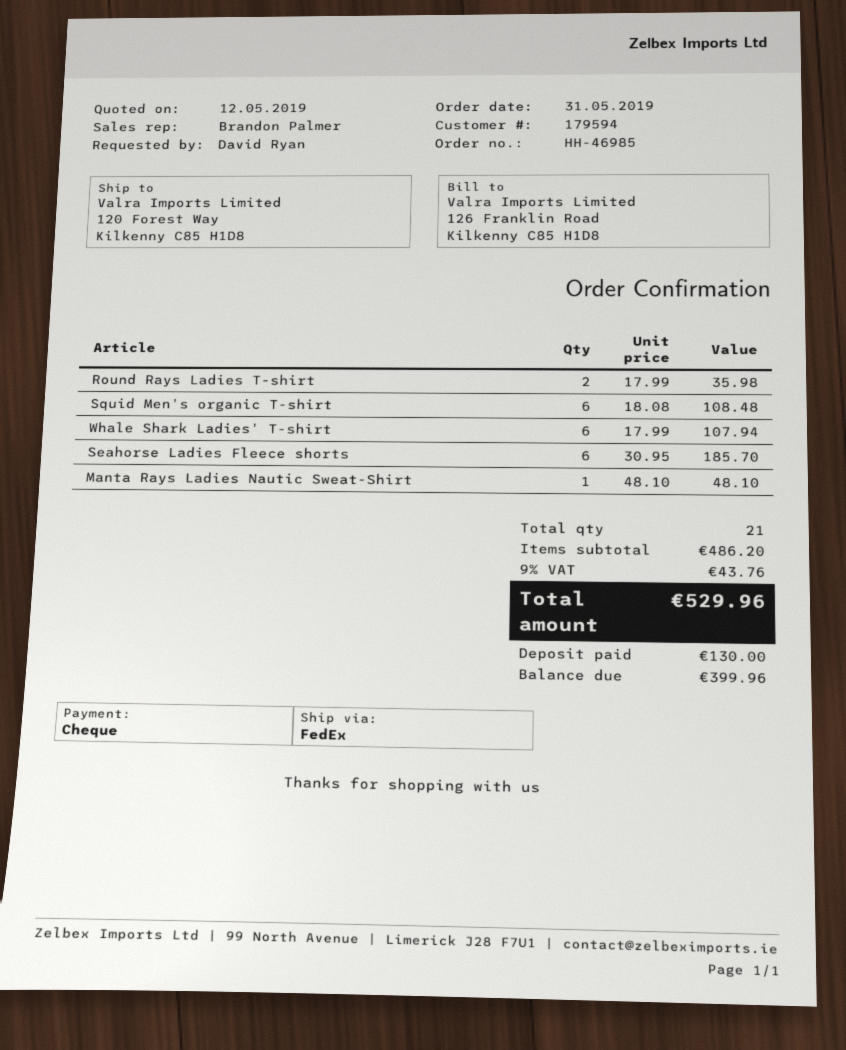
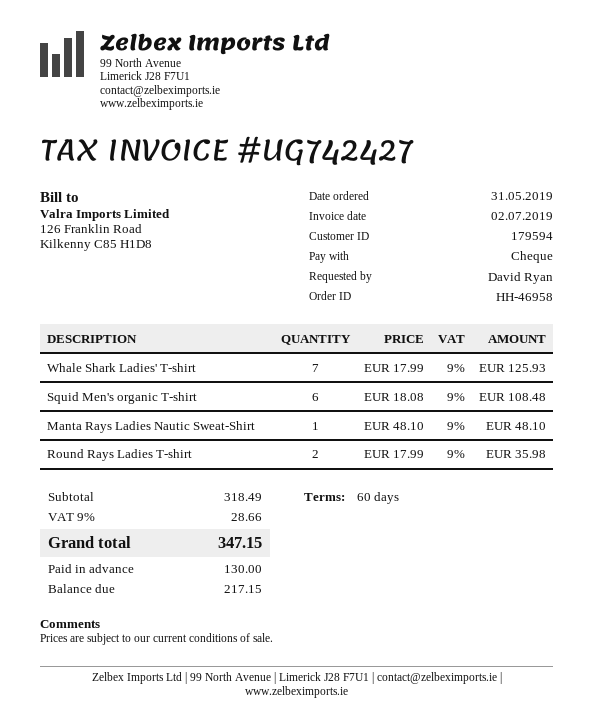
order number: HH-46985 -> HH-46958
Whale Shark Ladies' T-shirt: 6 x 17.99 = 107.94 -> 7 x 17.99 = 125.93
Seahorse Ladies Fleece shorts: 6 x 30.95 = 185.70 -> none
subtotal: 486.20 -> 318.49
tax: 9% = 43.76 -> 9% = 28.66
total: 529.96 -> 347.15
balance: 399.96 -> 217.15

